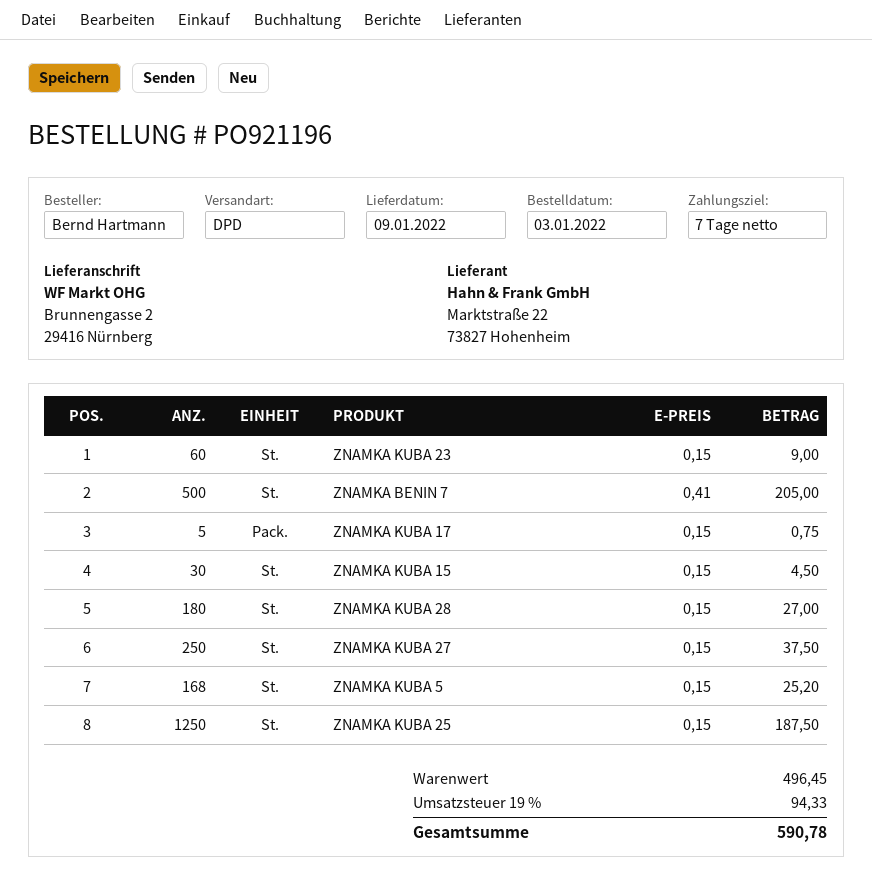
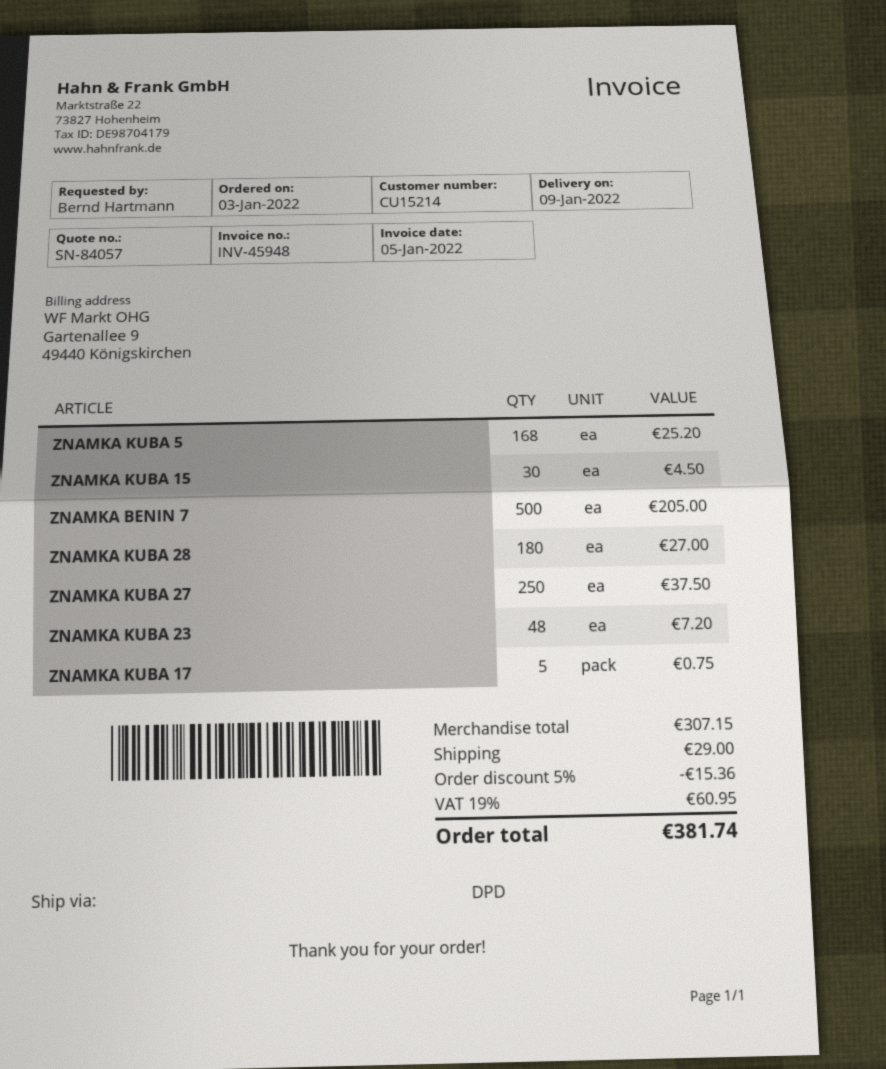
ZNAMKA KUBA 23: 60 for 9.00 -> 48 for 7.20
ZNAMKA KUBA 25: 1250 for 187.50 -> none
subtotal: 496.45 -> 307.15
discount: none -> 5% = 15.36
shipping: none -> 29.00
tax: 19% = 94.33 -> 19% = 60.95
total: 590.78 -> 381.74

